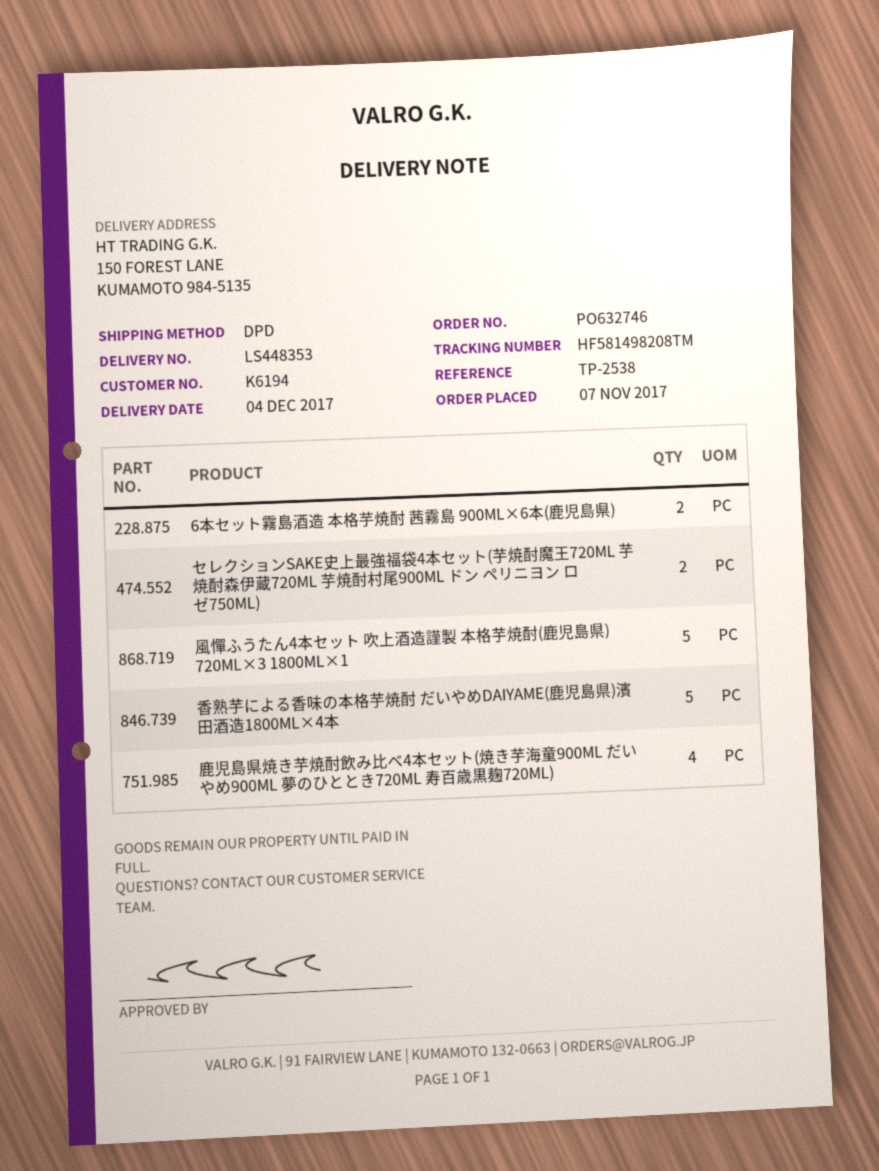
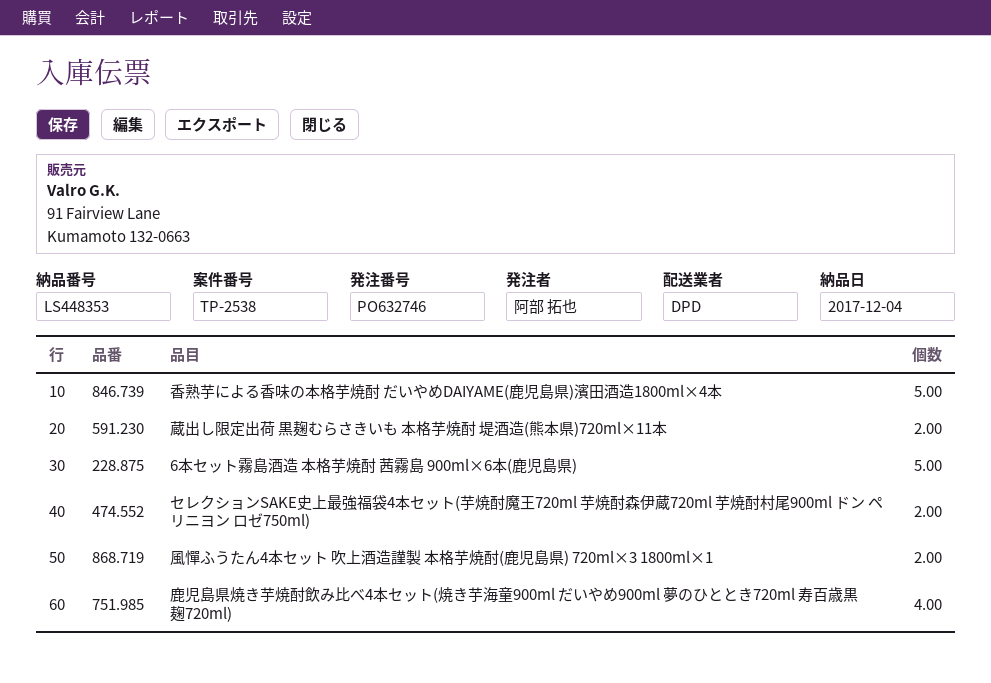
6本セット霧島酒造 本格芋焼酎 茜霧島 900ML×6本(鹿児島県): 2 -> 5
風憚ふうたん4本セット 吹上酒造謹製 本格芋焼酎(鹿児島県) 720ML×3 1800ML×1: 5 -> 2
蔵出し限定出荷 黒麹むらさきいも 本格芋焼酎 堤酒造(熊本県)720ml×11本: none -> 2

